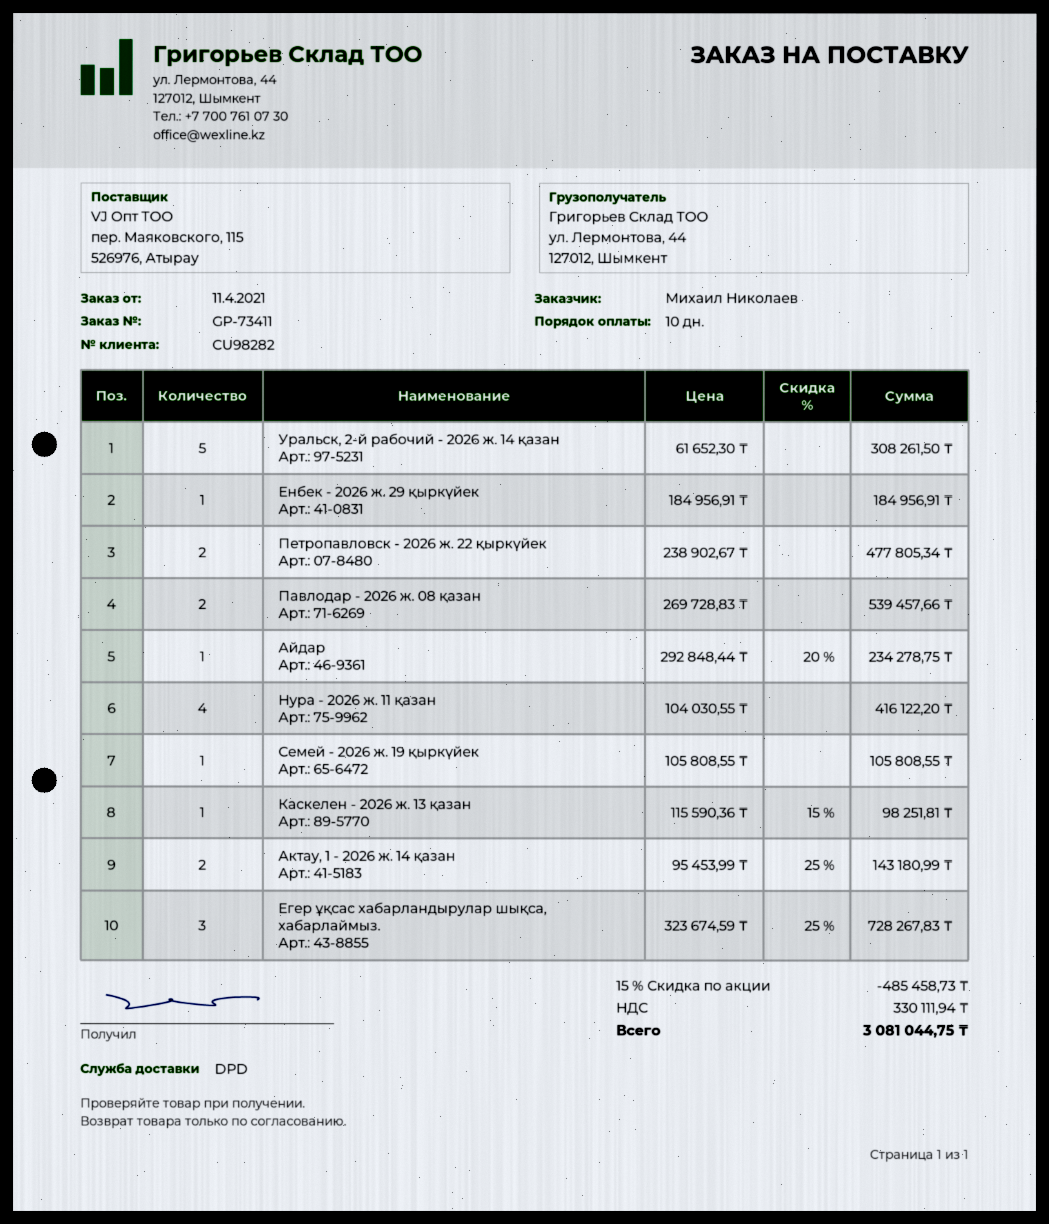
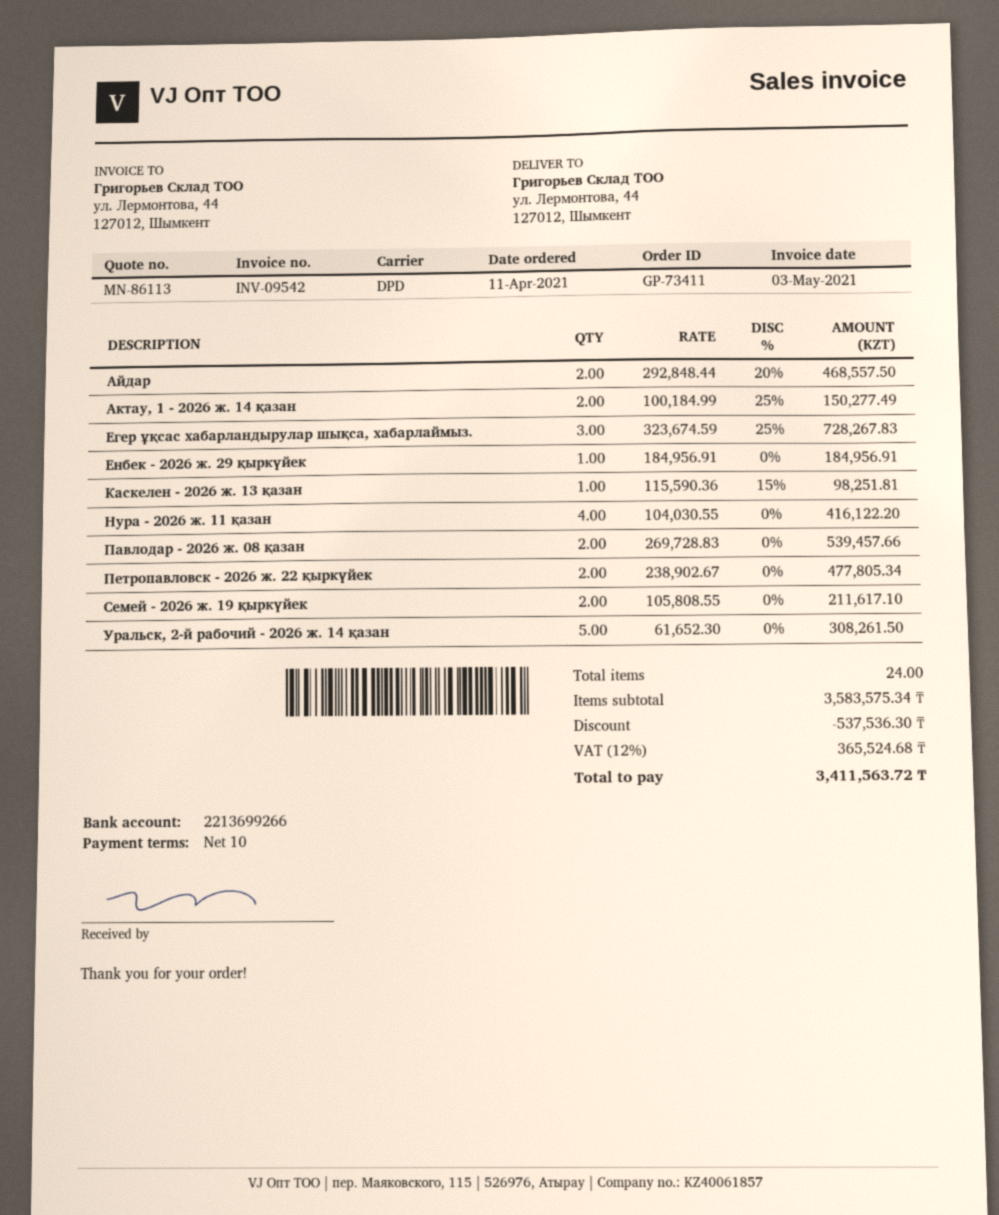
Айдар: 1 x 292848.44 - 20% = 234278.75 -> 2 x 292848.44 - 20% = 468557.50
Семей - 2026 ж. 19 қыркүйек: 1 x 105808.55 = 105808.55 -> 2 x 105808.55 = 211617.10
Актау, 1 - 2026 ж. 14 қазан: 2 x 95453.99 - 25% = 143180.99 -> 2 x 100184.99 - 25% = 150277.49
discount: 485458.73 -> 537536.30
tax: 330111.94 -> 365524.68
total: 3081044.75 -> 3411563.72

